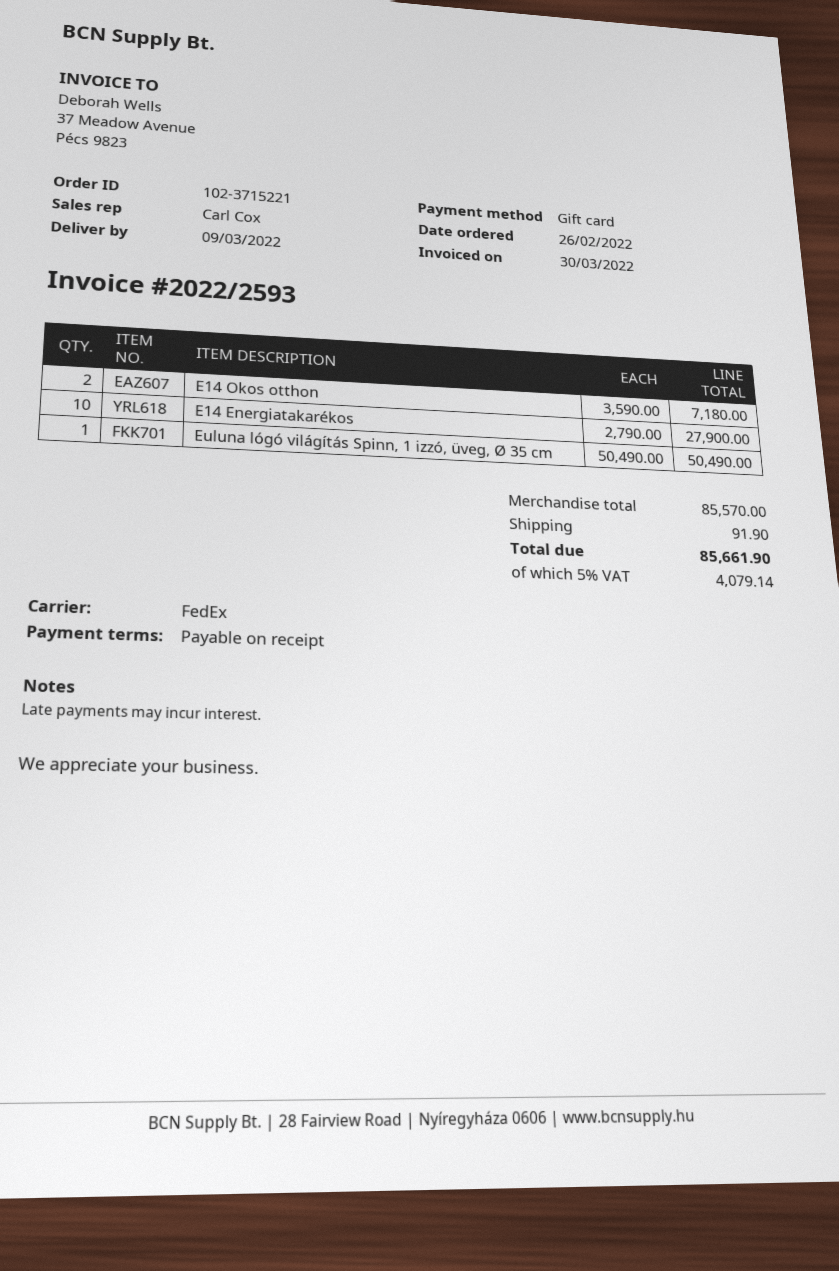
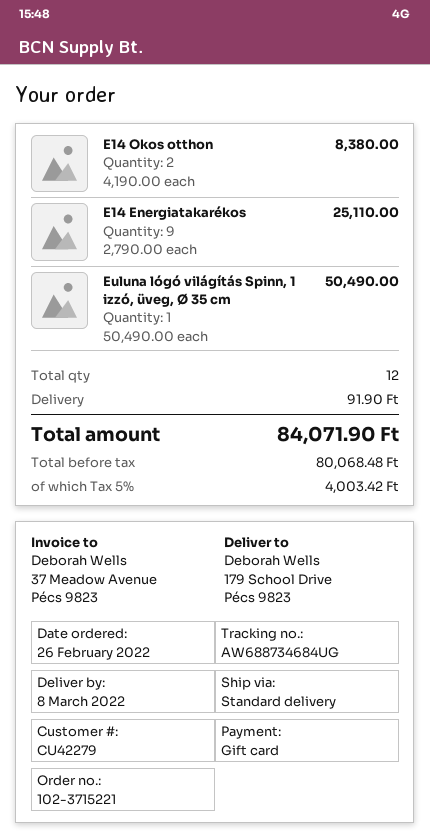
delivery date: 2022-03-09 -> 2022-03-08
shipping method: FedEx -> standard
E14 Okos otthon: 2 x 3590.00 = 7180.00 -> 2 x 4190.00 = 8380.00
E14 Energiatakarékos: 10 x 2790.00 = 27900.00 -> 9 x 2790.00 = 25110.00
tax: 5% = 4079.14 -> 5% = 4003.42
total: 85661.90 -> 84071.90

